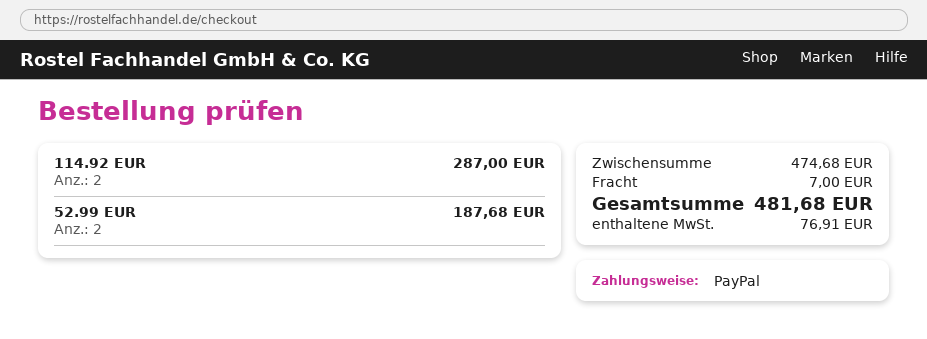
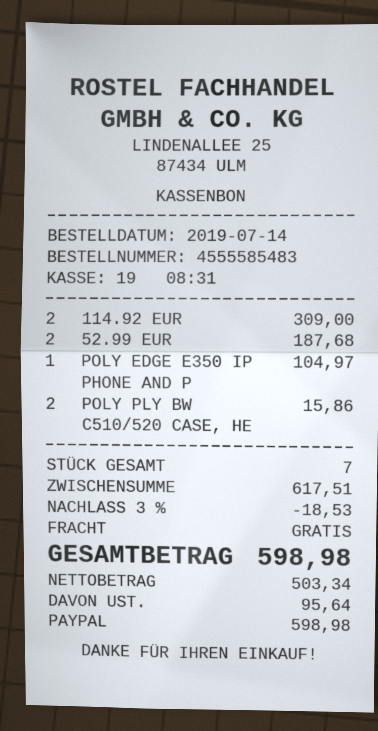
114.92 EUR: 2 for 287.00 -> 2 for 309.00
POLY EDGE E350 IP PHONE AND P: none -> 1 for 104.97
POLY PLY BW C510/520 CASE, HE: none -> 2 for 15.86
subtotal: 474.68 -> 617.51
discount: none -> 3% = 18.53
shipping: 7.00 -> 0.00
tax: 76.91 -> 95.64
total: 481.68 -> 598.98

